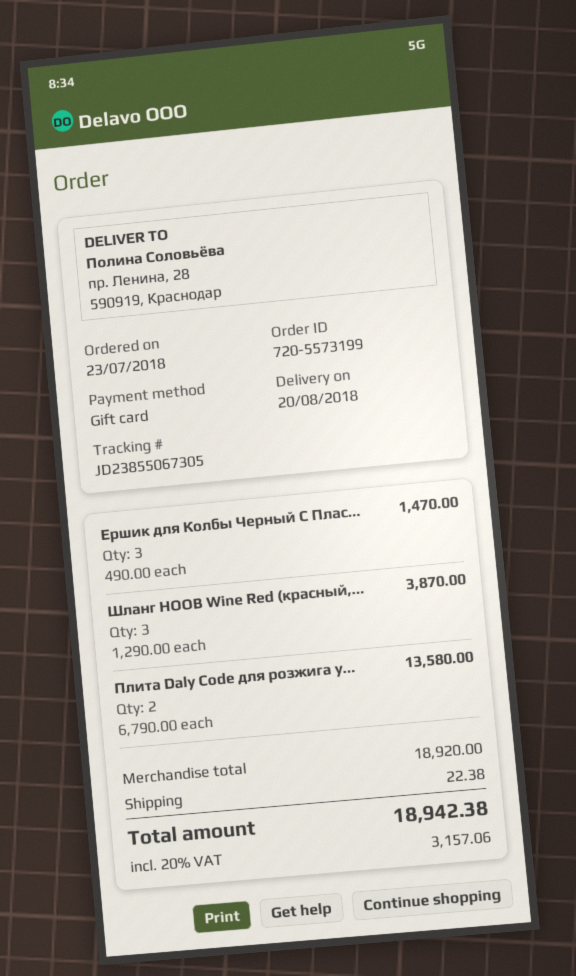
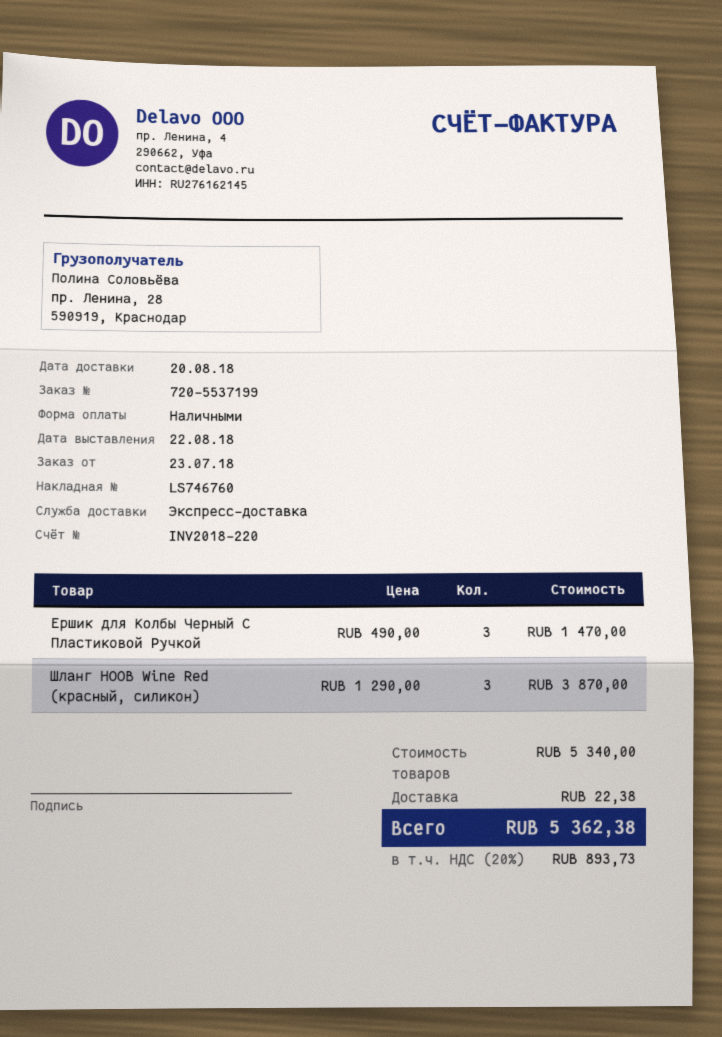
order number: 720-5573199 -> 720-5537199
payment method: gift card -> cash
Плита Daly Code для розжига у...: 2 x 6790.00 = 13580.00 -> none
subtotal: 18920.00 -> 5340.00
tax: 20% = 3157.06 -> 20% = 893.73
total: 18942.38 -> 5362.38

